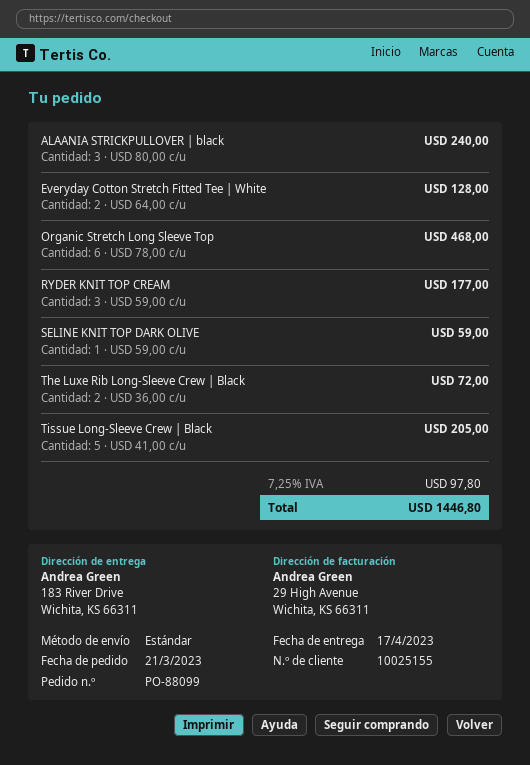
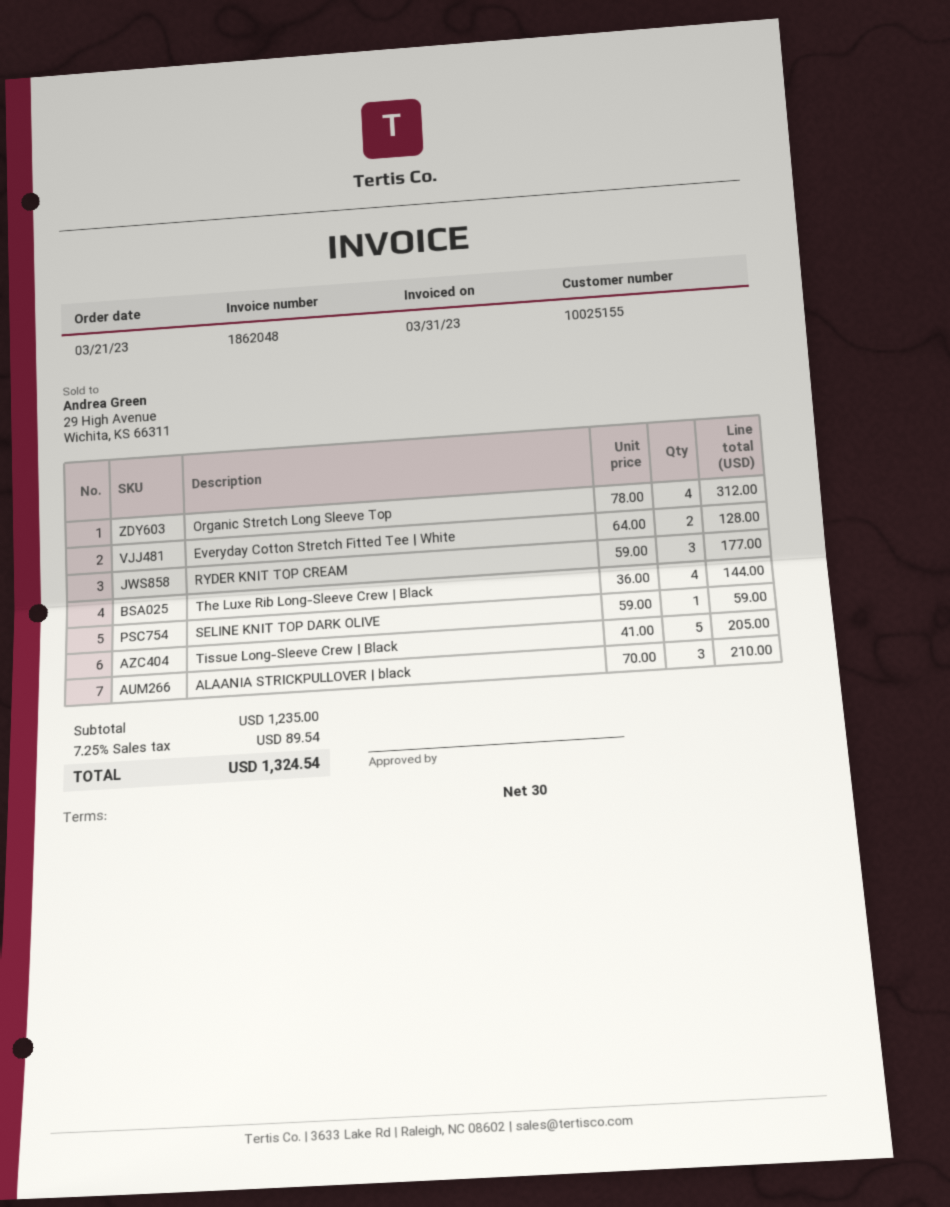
ALAANIA STRICKPULLOVER | black: 3 x 80.00 = 240.00 -> 3 x 70.00 = 210.00
Organic Stretch Long Sleeve Top: 6 x 78.00 = 468.00 -> 4 x 78.00 = 312.00
The Luxe Rib Long-Sleeve Crew | Black: 2 x 36.00 = 72.00 -> 4 x 36.00 = 144.00
tax: 7.25% = 97.80 -> 7.25% = 89.54
total: 1446.80 -> 1324.54

